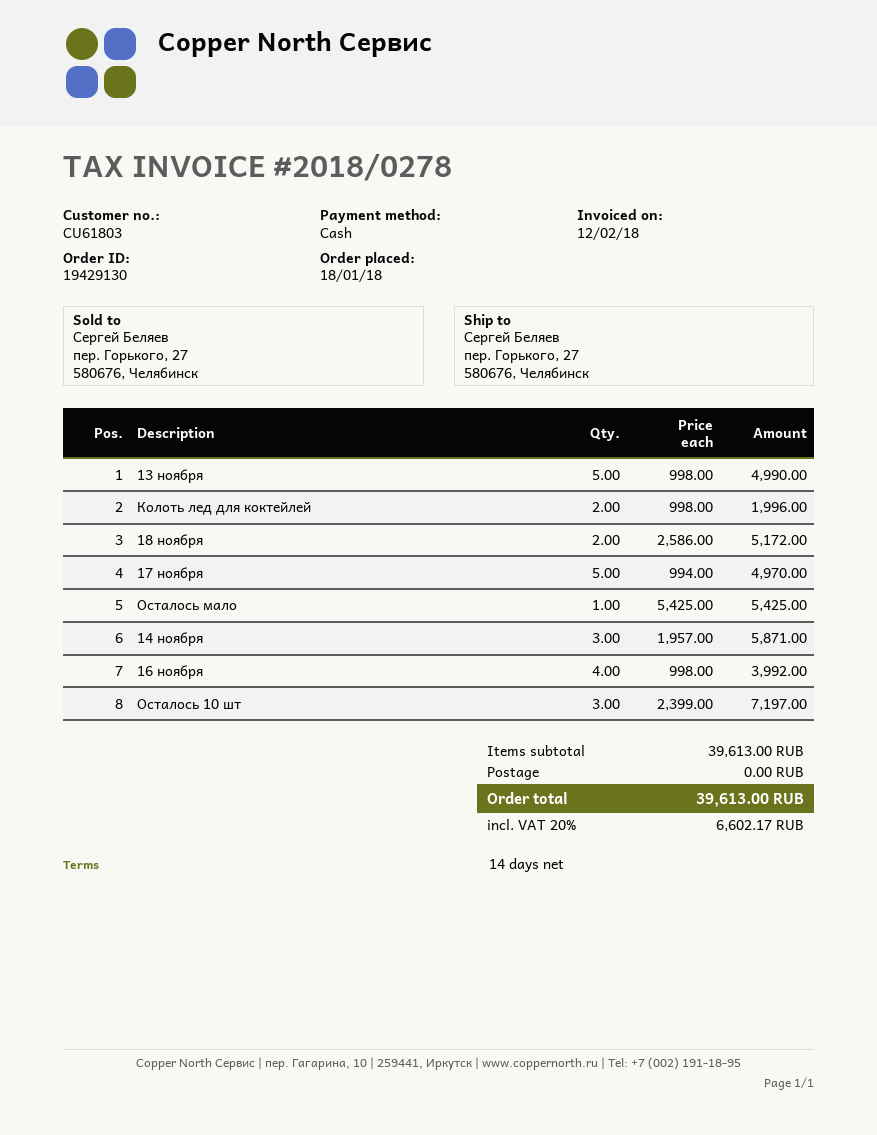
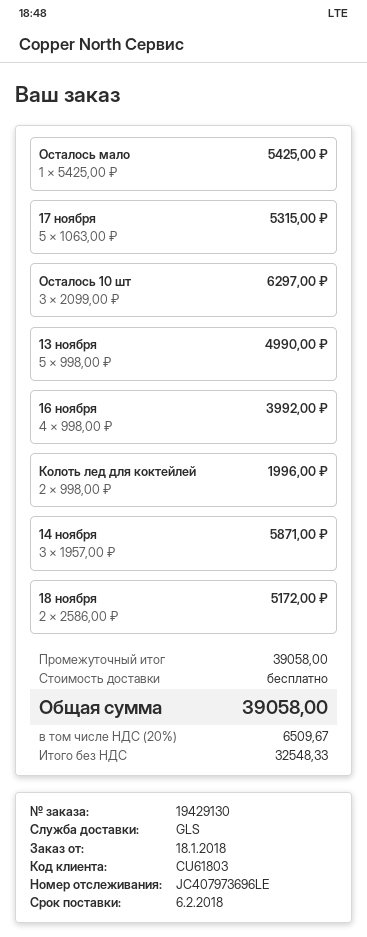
17 ноября: 5 x 994.00 = 4970.00 -> 5 x 1063.00 = 5315.00
Осталось 10 шт: 3 x 2399.00 = 7197.00 -> 3 x 2099.00 = 6297.00
subtotal: 39613.00 -> 39058.00
tax: 20% = 6602.17 -> 20% = 6509.67
total: 39613.00 -> 39058.00

